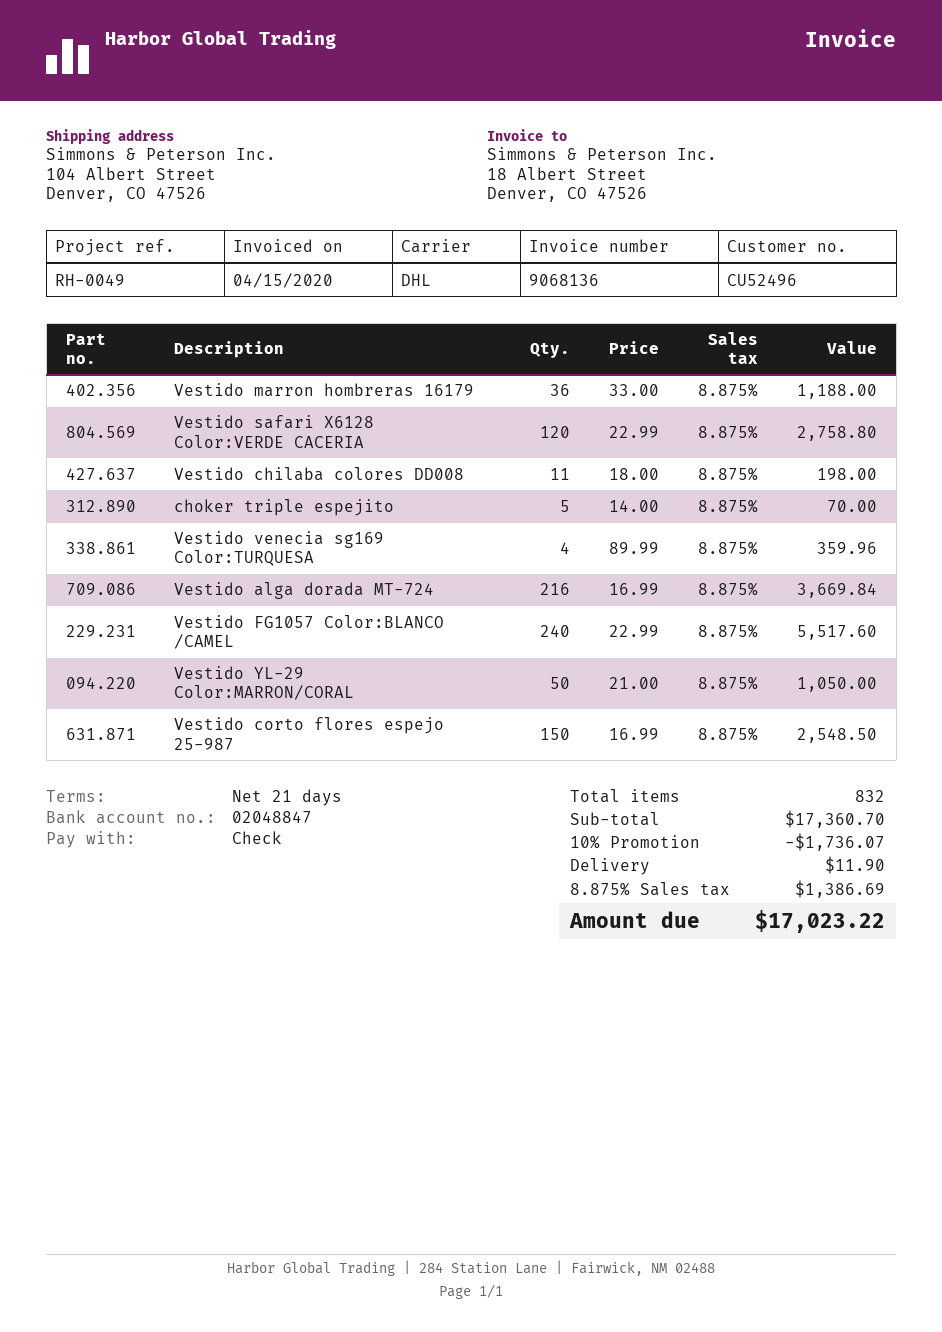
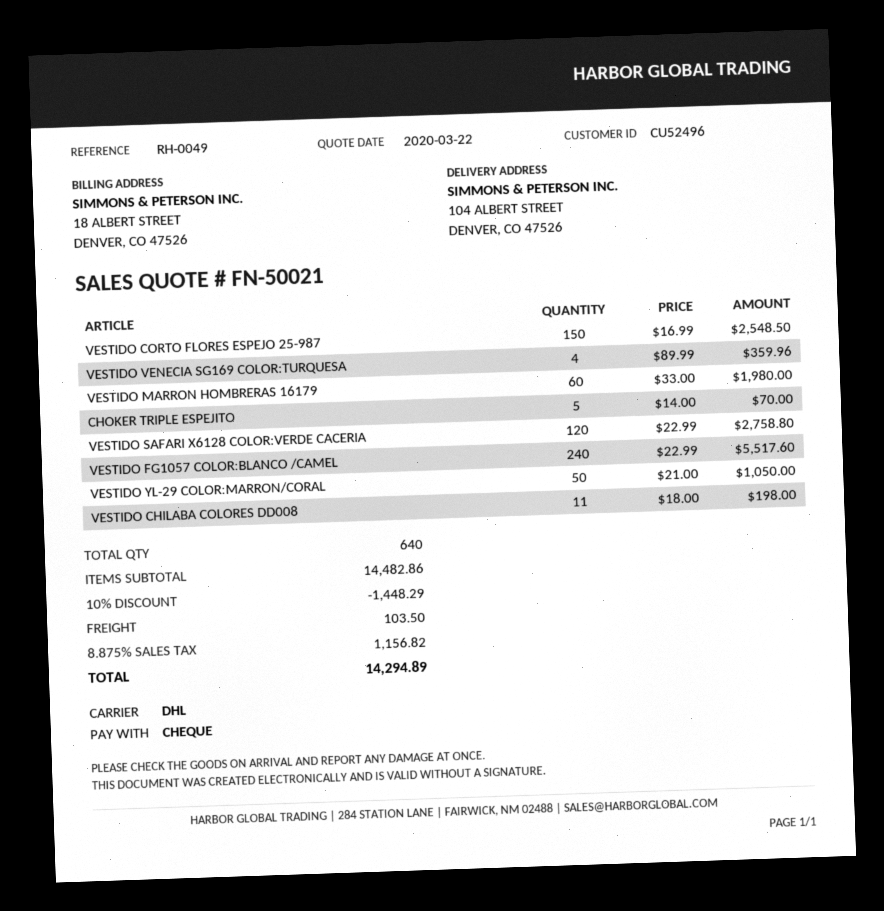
Vestido marron hombreras 16179: 36 x 33.00 = 1188.00 -> 60 x 33.00 = 1980.00
Vestido alga dorada MT-724: 216 x 16.99 = 3669.84 -> none
total quantity: 832 -> 640
subtotal: 17360.70 -> 14482.86
discount: 10% = 1736.07 -> 10% = 1448.29
shipping: 11.90 -> 103.50
tax: 8.875% = 1386.69 -> 8.875% = 1156.82
total: 17023.22 -> 14294.89

